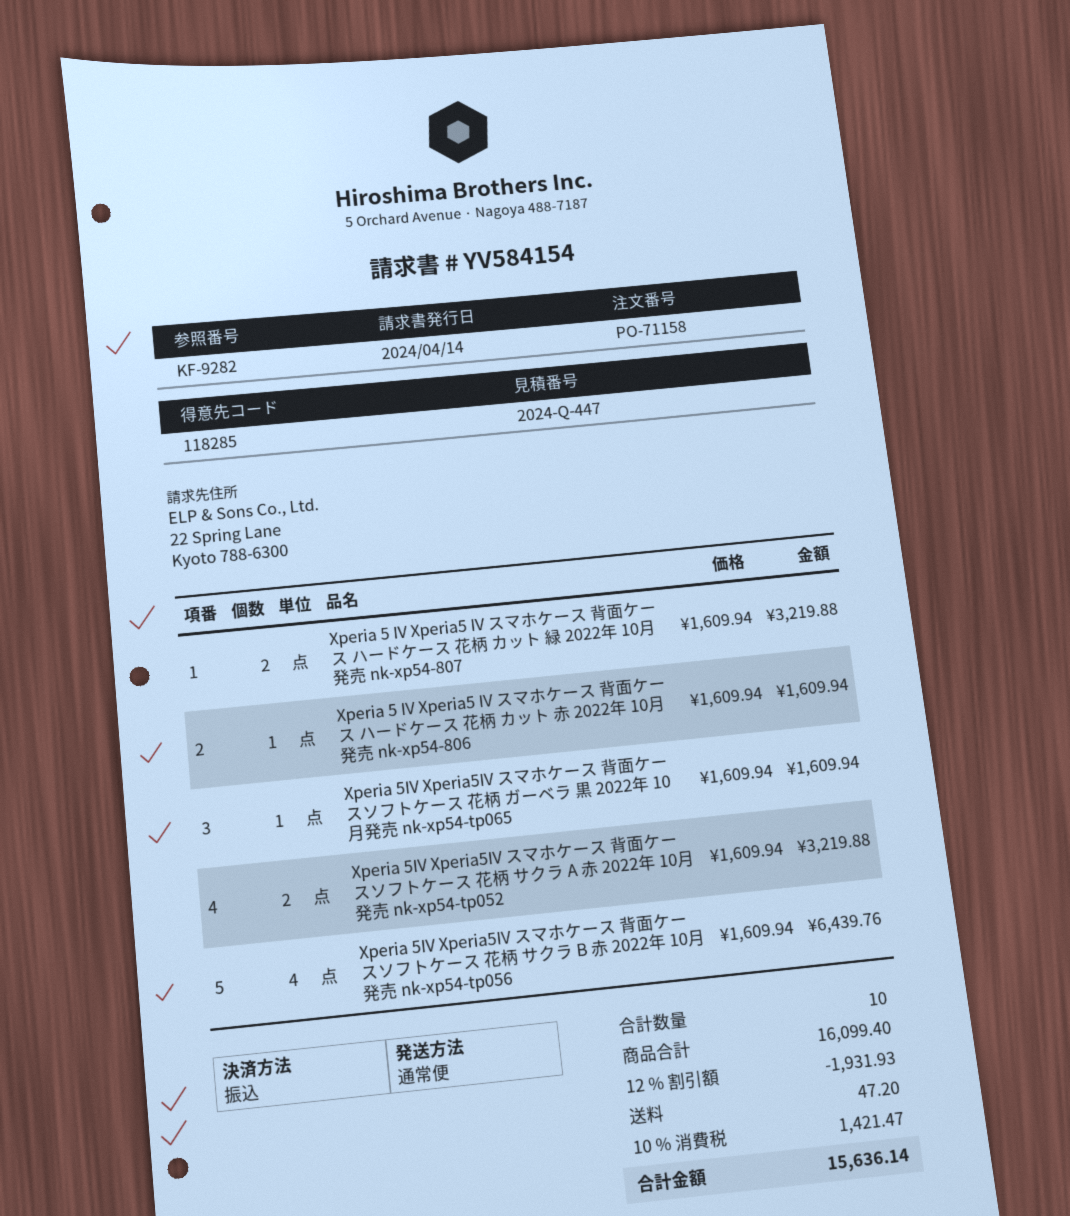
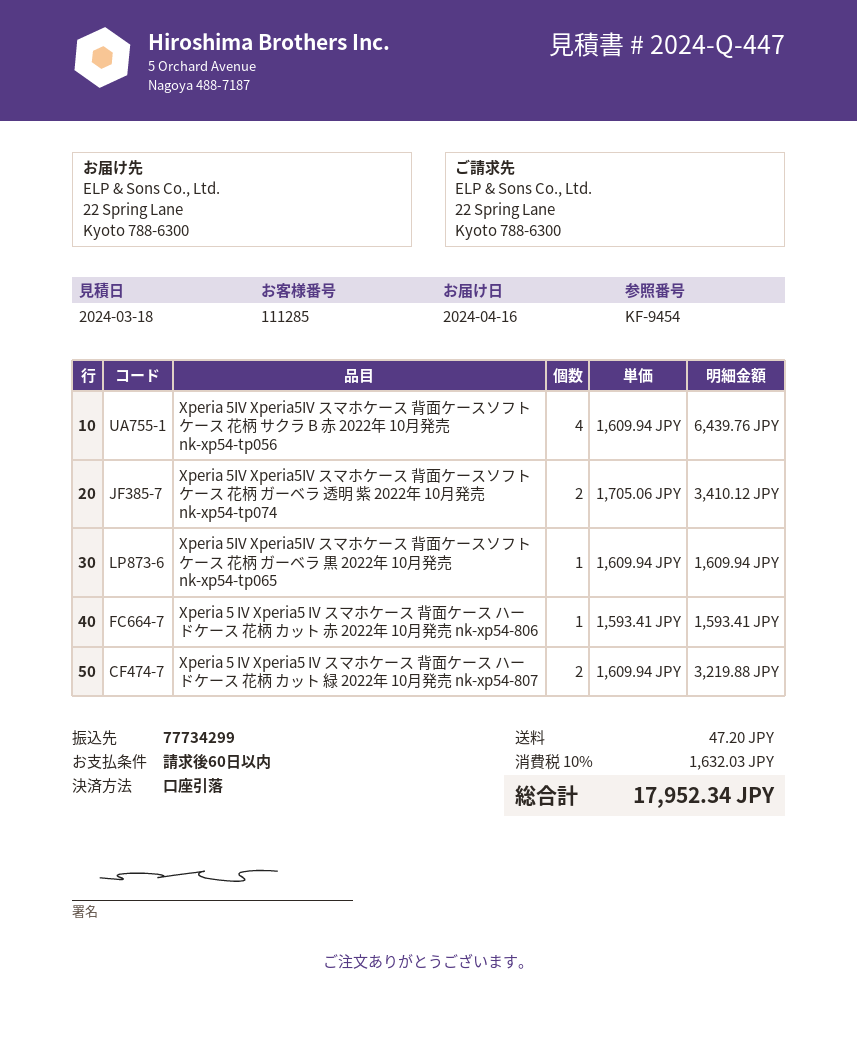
customer number: 118285 -> 111285
reference: KF-9282 -> KF-9454
payment method: bank transfer -> direct debit
Xperia 5 IV Xperia5 IV スマホケース 背面ケース ハードケース 花柄 カット 赤 2022年 10月発売 nk-xp54-806: 1 x 1609.94 = 1609.94 -> 1 x 1593.41 = 1593.41
Xperia 5IV Xperia5IV スマホケース 背面ケースソフトケース 花柄 サクラ A 赤 2022年 10月発売 nk-xp54-tp052: 2 x 1609.94 = 3219.88 -> none
Xperia 5IV Xperia5IV スマホケース 背面ケースソフトケース 花柄 ガーベラ 透明 紫 2022年 10月発売 nk-xp54-tp074: none -> 2 x 1705.06 = 3410.12
discount: 12% = 1931.93 -> none
tax: 10% = 1421.47 -> 10% = 1632.03
total: 15636.14 -> 17952.34

